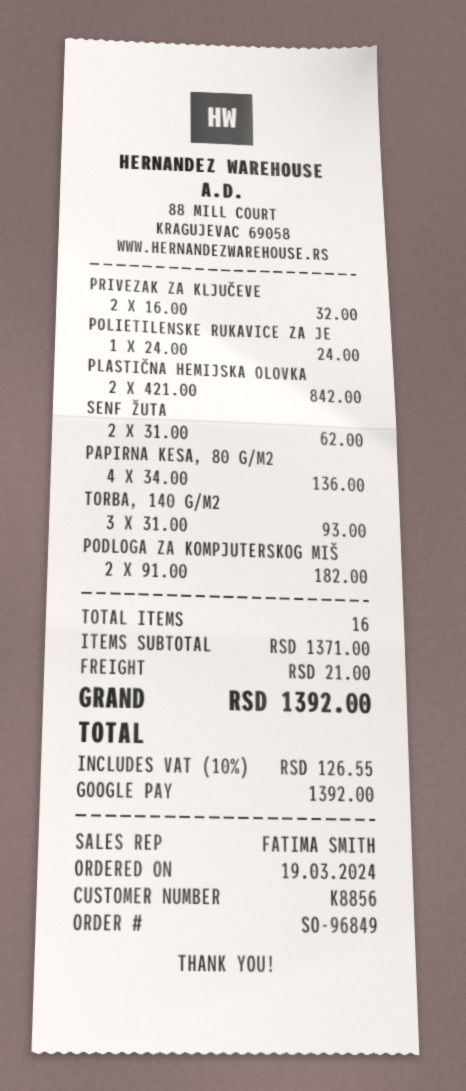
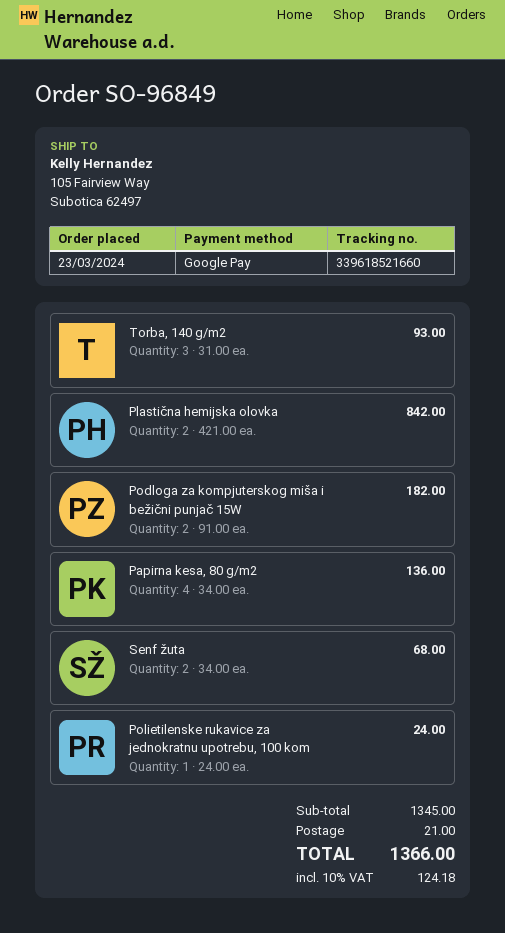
order date: 2024-03-19 -> 2024-03-23
PRIVEZAK ZA KLJUČEVE: 2 x 16.00 = 32.00 -> none
SENF ŽUTA: 2 x 31.00 = 62.00 -> 2 x 34.00 = 68.00
subtotal: 1371.00 -> 1345.00
tax: 10% = 126.55 -> 10% = 124.18
total: 1392.00 -> 1366.00

